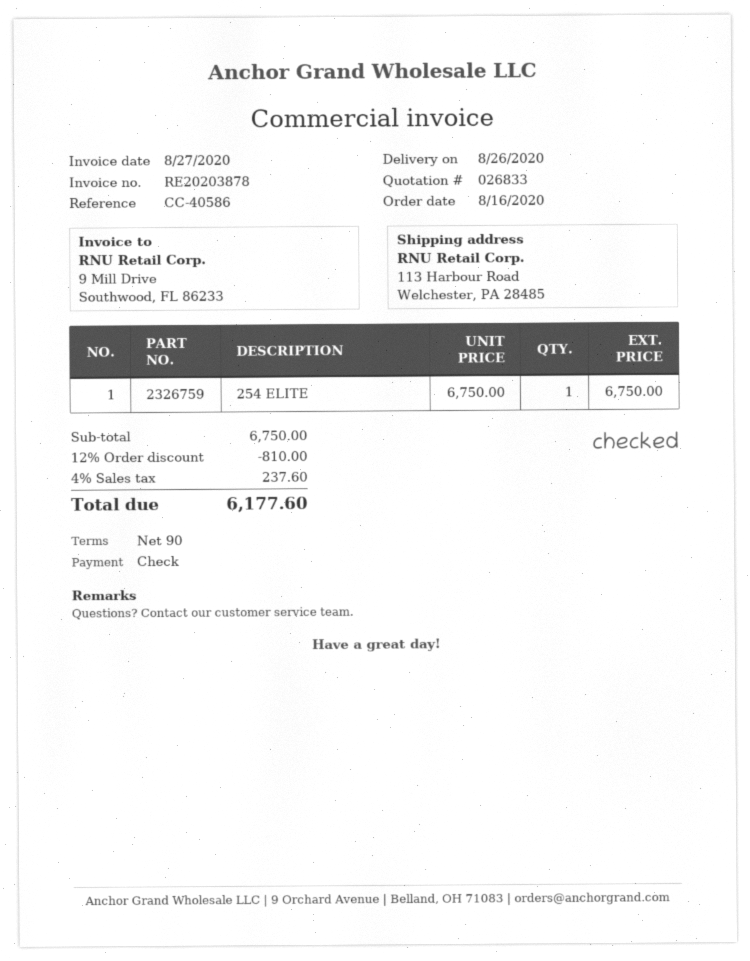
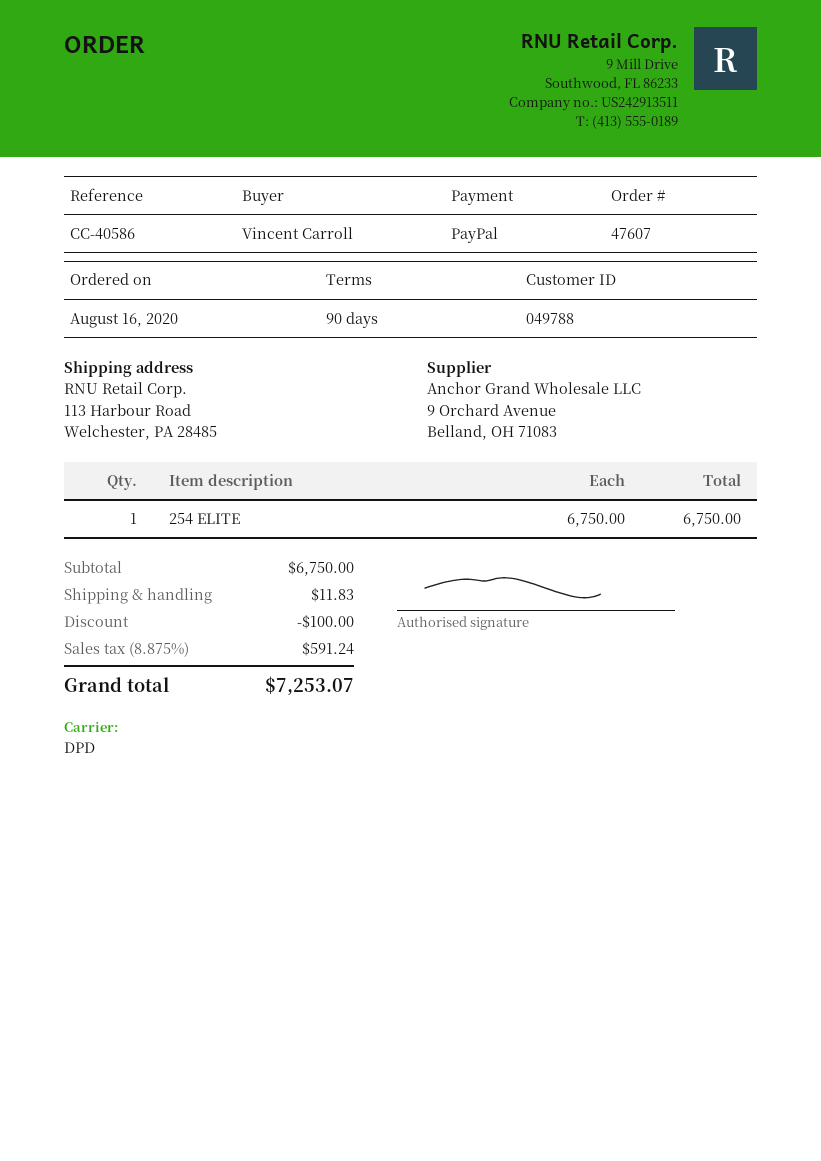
payment method: cheque -> PayPal
discount: 810.00 -> 100.00
shipping: none -> 11.83
tax: 4% = 237.60 -> 8.875% = 591.24
total: 6177.60 -> 7253.07

